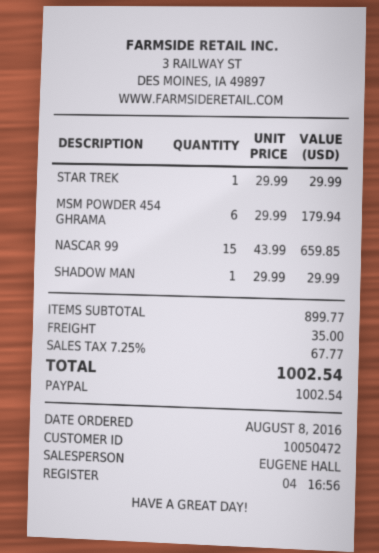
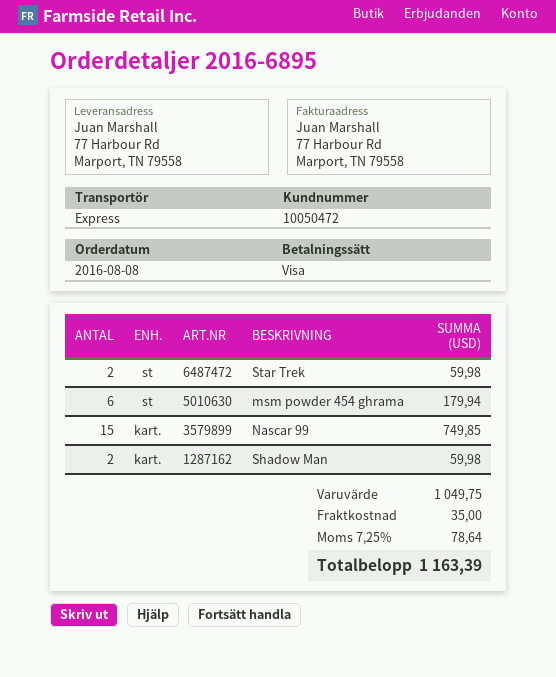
payment method: PayPal -> Visa
STAR TREK: 1 for 29.99 -> 2 for 59.98
NASCAR 99: 15 for 659.85 -> 15 for 749.85
SHADOW MAN: 1 for 29.99 -> 2 for 59.98
subtotal: 899.77 -> 1049.75
tax: 7.25% = 67.77 -> 7.25% = 78.64
total: 1002.54 -> 1163.39

